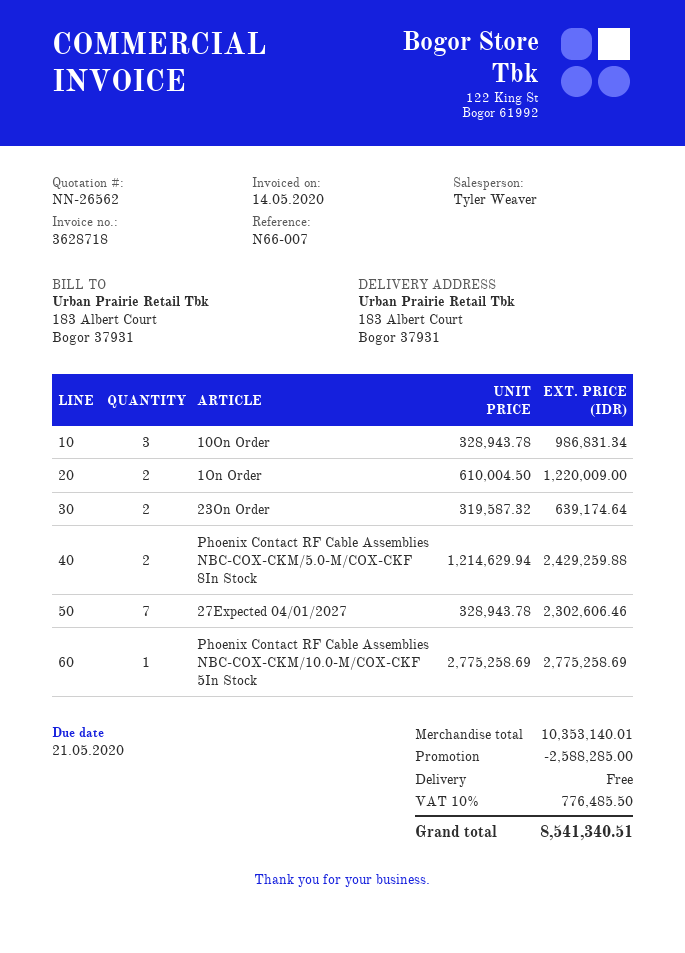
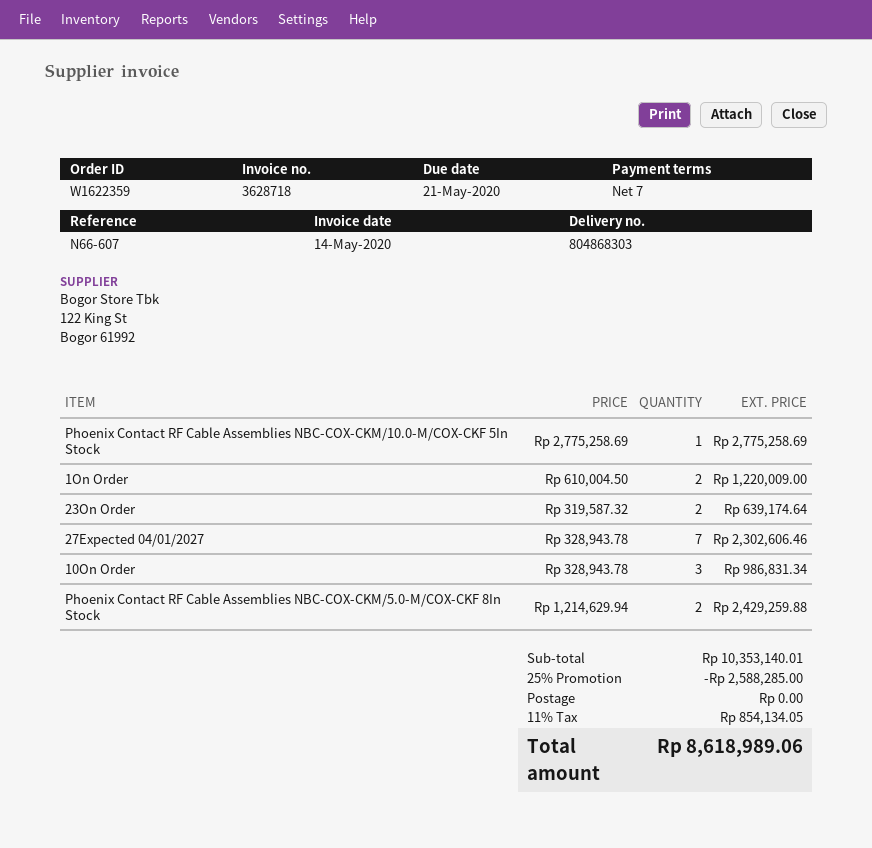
reference: N66-007 -> N66-607
tax: 10% = 776485.50 -> 11% = 854134.05
total: 8541340.51 -> 8618989.06

